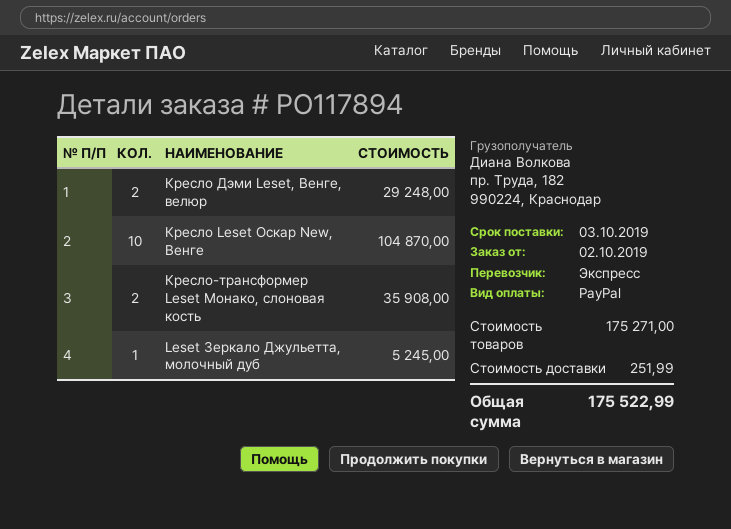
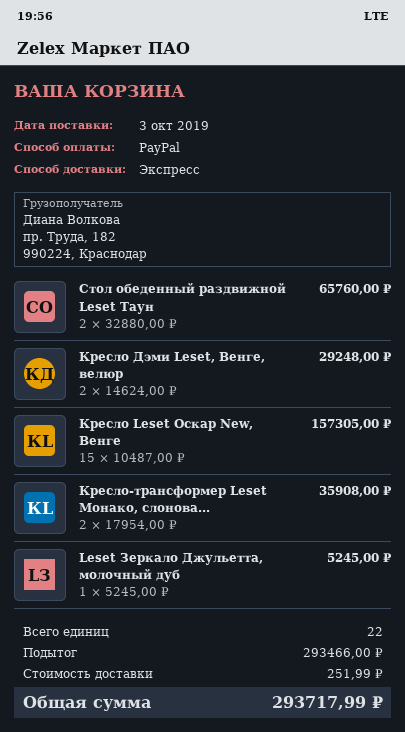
Кресло Leset Оскар New, Венге: 10 for 104870.00 -> 15 for 157305.00
Стол обеденный раздвижной Leset Таун: none -> 2 for 65760.00
subtotal: 175271.00 -> 293466.00
total: 175522.99 -> 293717.99

